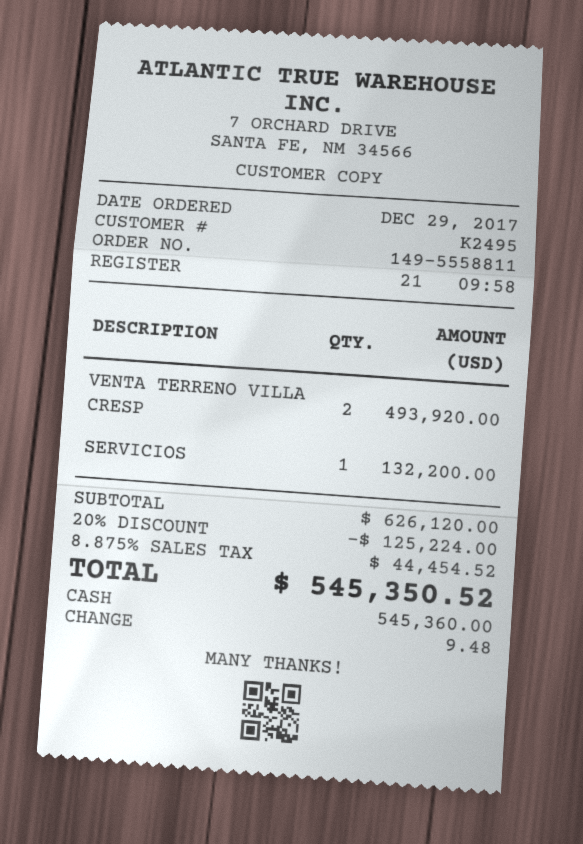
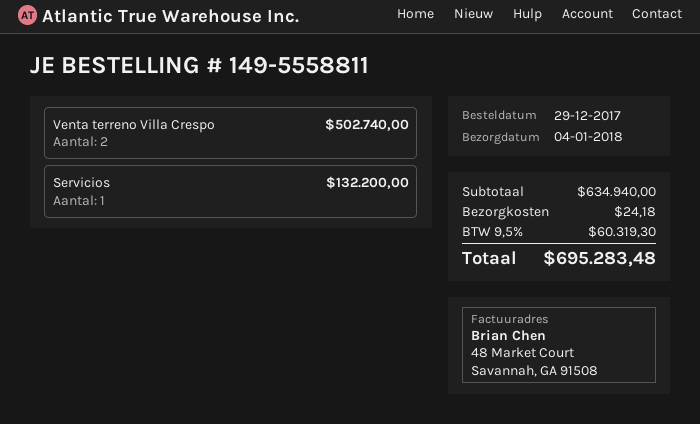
VENTA TERRENO VILLA CRESP: 2 for 493920.00 -> 2 for 502740.00
subtotal: 626120.00 -> 634940.00
discount: 20% = 125224.00 -> none
shipping: none -> 24.18
tax: 8.875% = 44454.52 -> 9.5% = 60319.30
total: 545350.52 -> 695283.48

